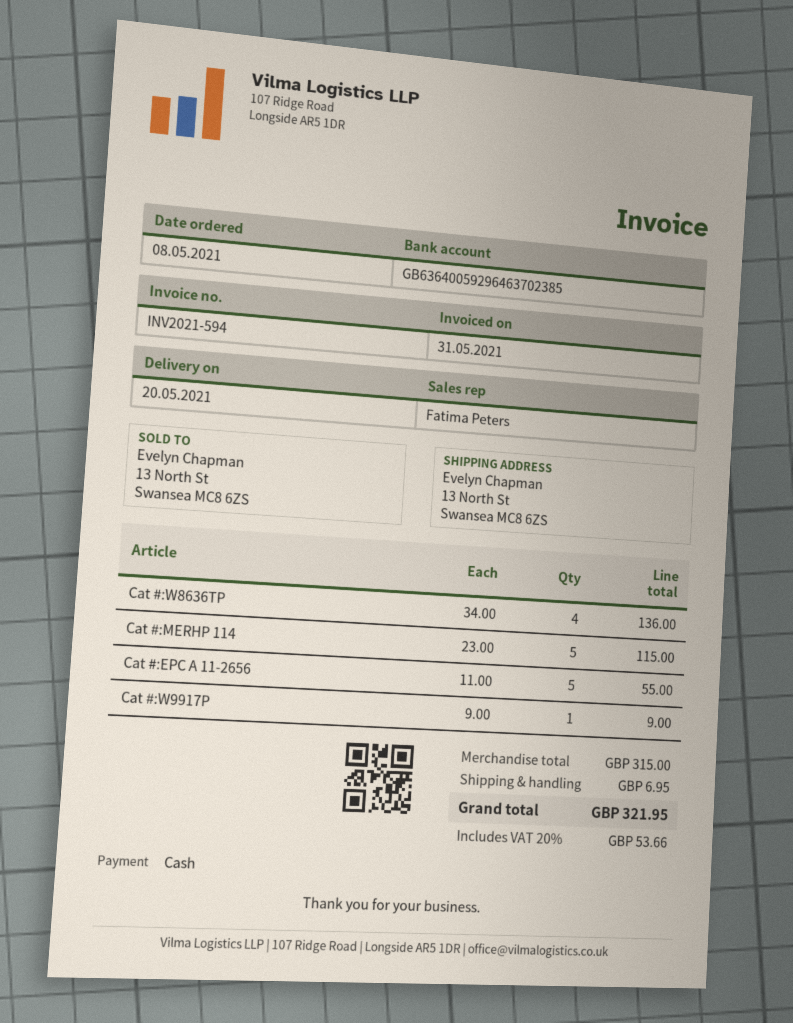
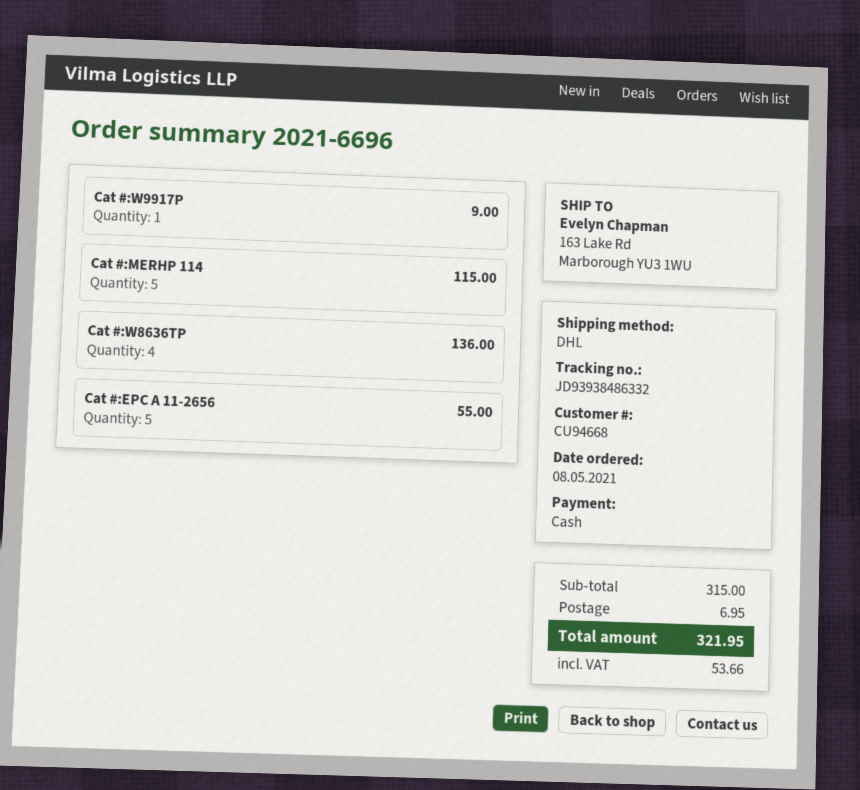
ship to: 13 North St, Swansea MC8 6ZS -> 163 Lake Rd, Marborough YU3 1WU

